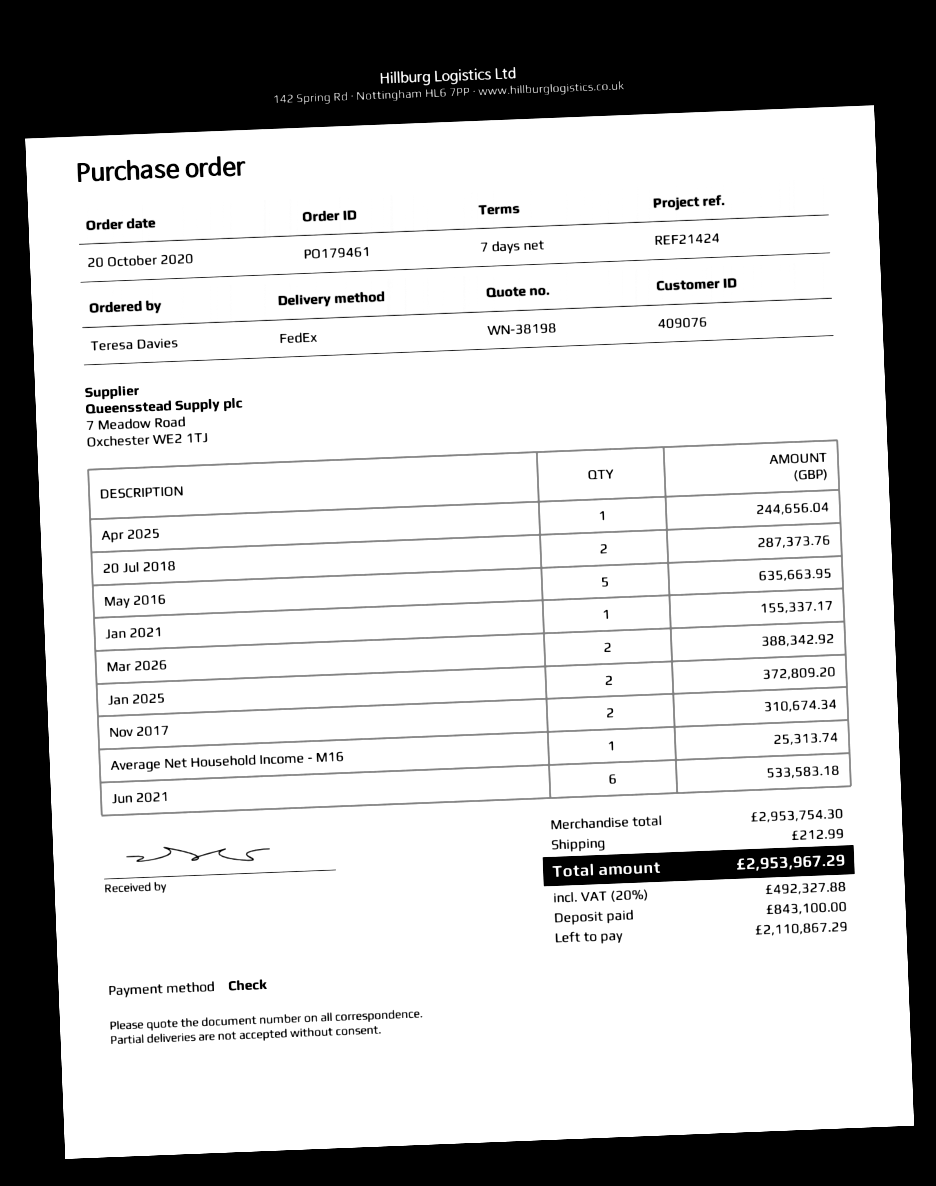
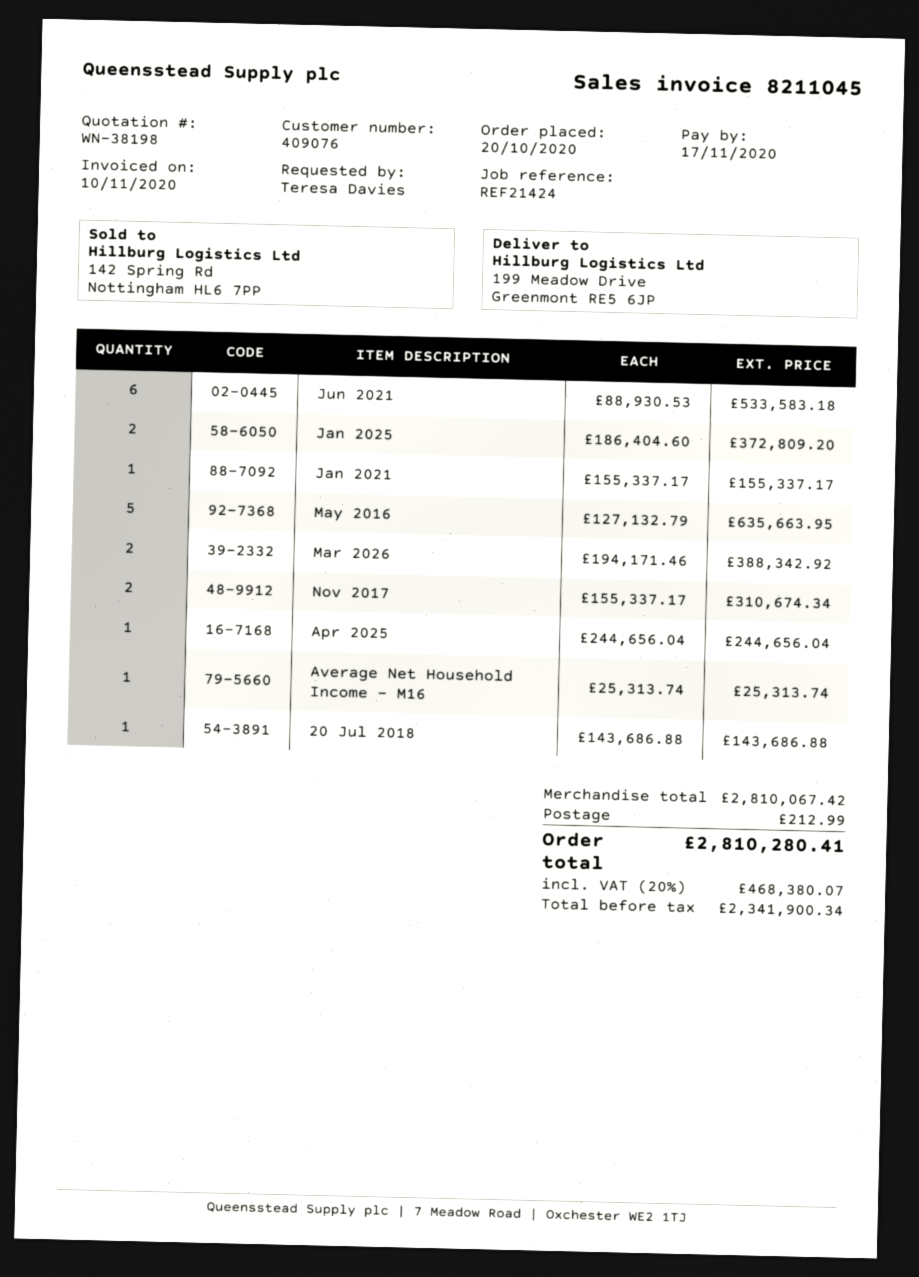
20 Jul 2018: 2 for 287373.76 -> 1 for 143686.88
subtotal: 2953754.30 -> 2810067.42
tax: 20% = 492327.88 -> 20% = 468380.07
total: 2953967.29 -> 2810280.41

